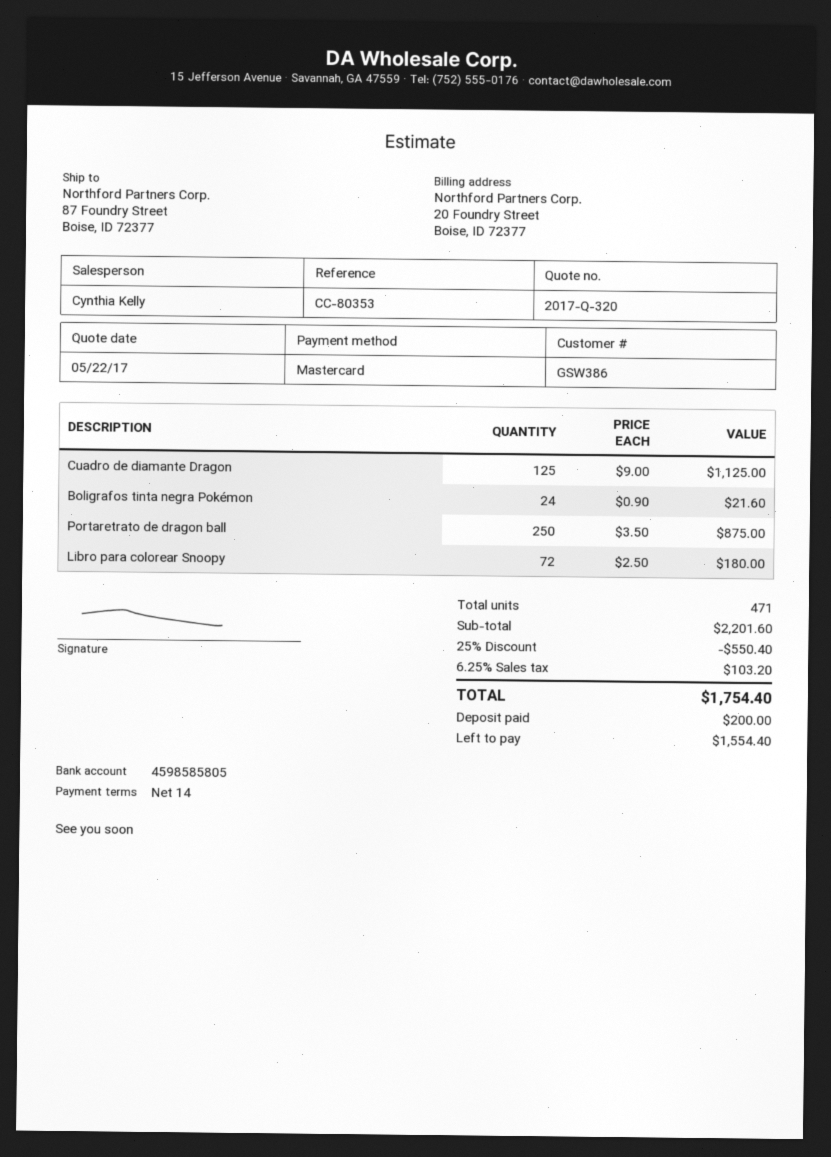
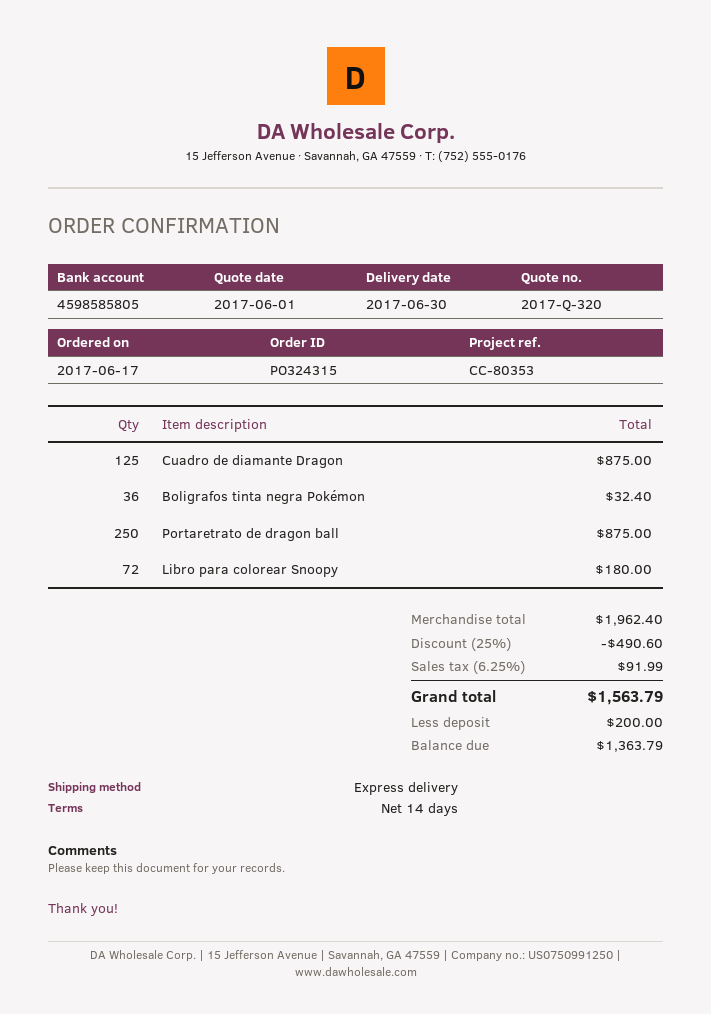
quote date: 2017-05-22 -> 2017-06-01
Cuadro de diamante Dragon: 125 for 1125.00 -> 125 for 875.00
Boligrafos tinta negra Pokémon: 24 for 21.60 -> 36 for 32.40
subtotal: 2201.60 -> 1962.40
discount: 25% = 550.40 -> 25% = 490.60
tax: 6.25% = 103.20 -> 6.25% = 91.99
total: 1754.40 -> 1563.79
balance: 1554.40 -> 1363.79

